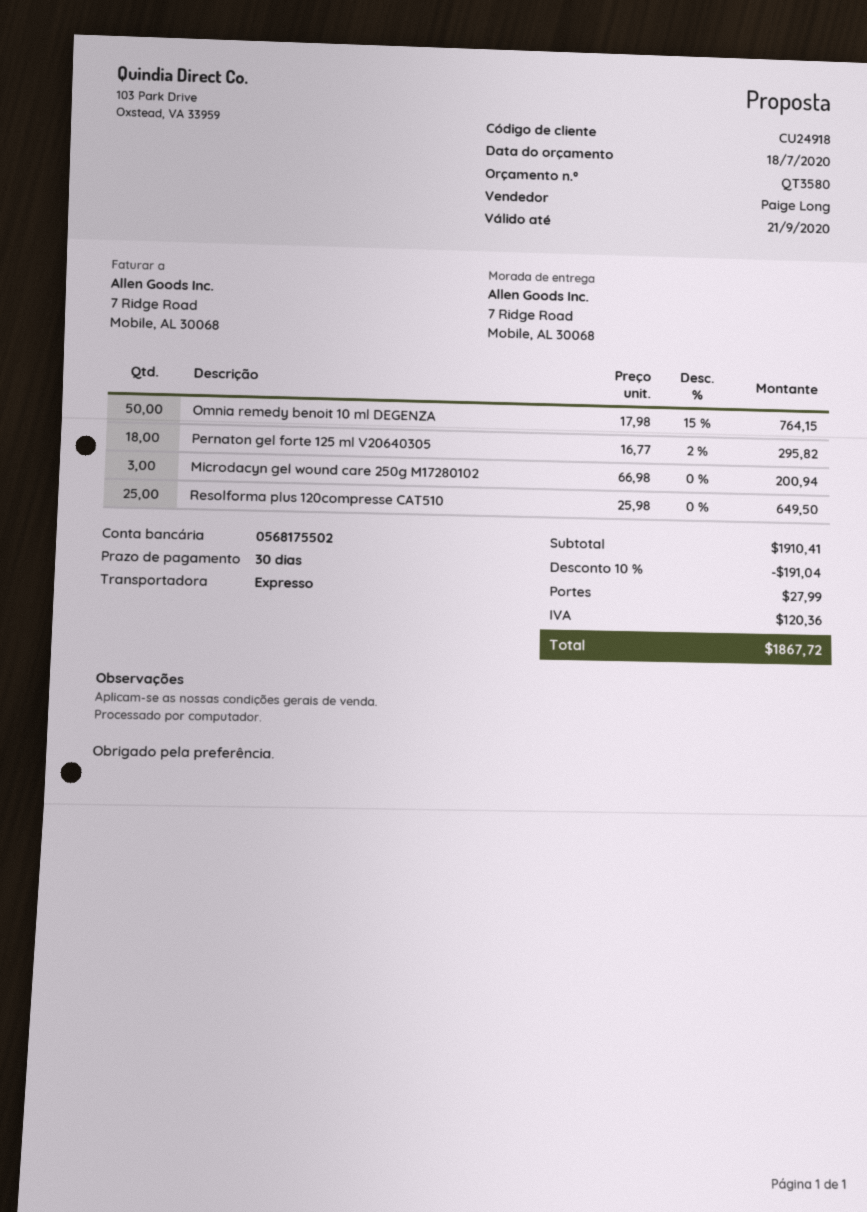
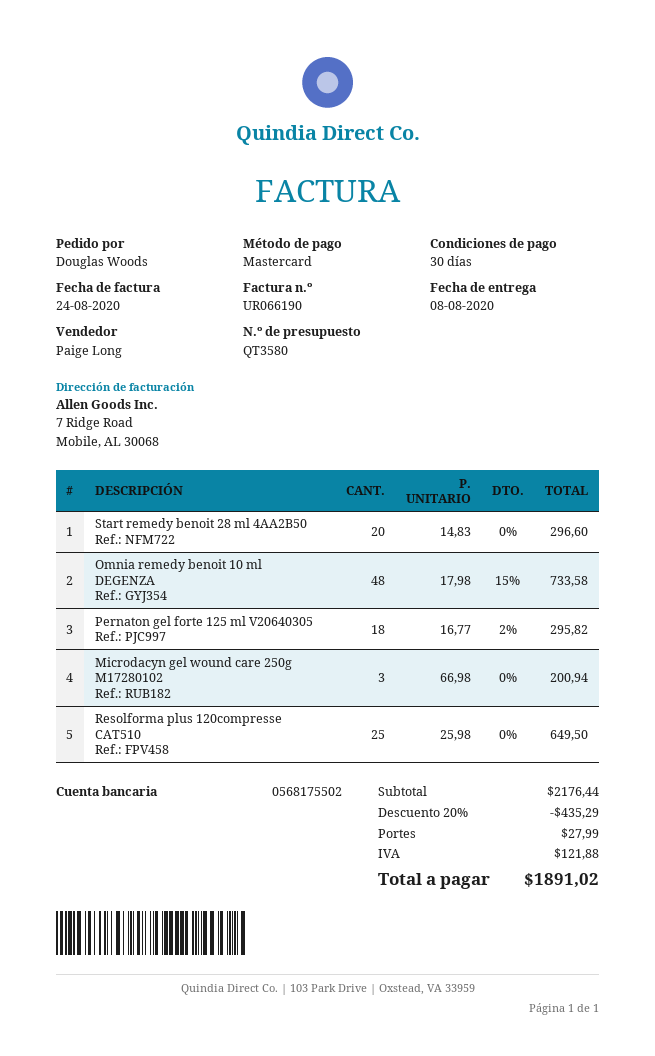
Omnia remedy benoit 10 ml DEGENZA: 50 x 17.98 - 15% = 764.15 -> 48 x 17.98 - 15% = 733.58
Start remedy benoit 28 ml 4AA2B50: none -> 20 x 14.83 = 296.60
subtotal: 1910.41 -> 2176.44
discount: 10% = 191.04 -> 20% = 435.29
tax: 120.36 -> 121.88
total: 1867.72 -> 1891.02

